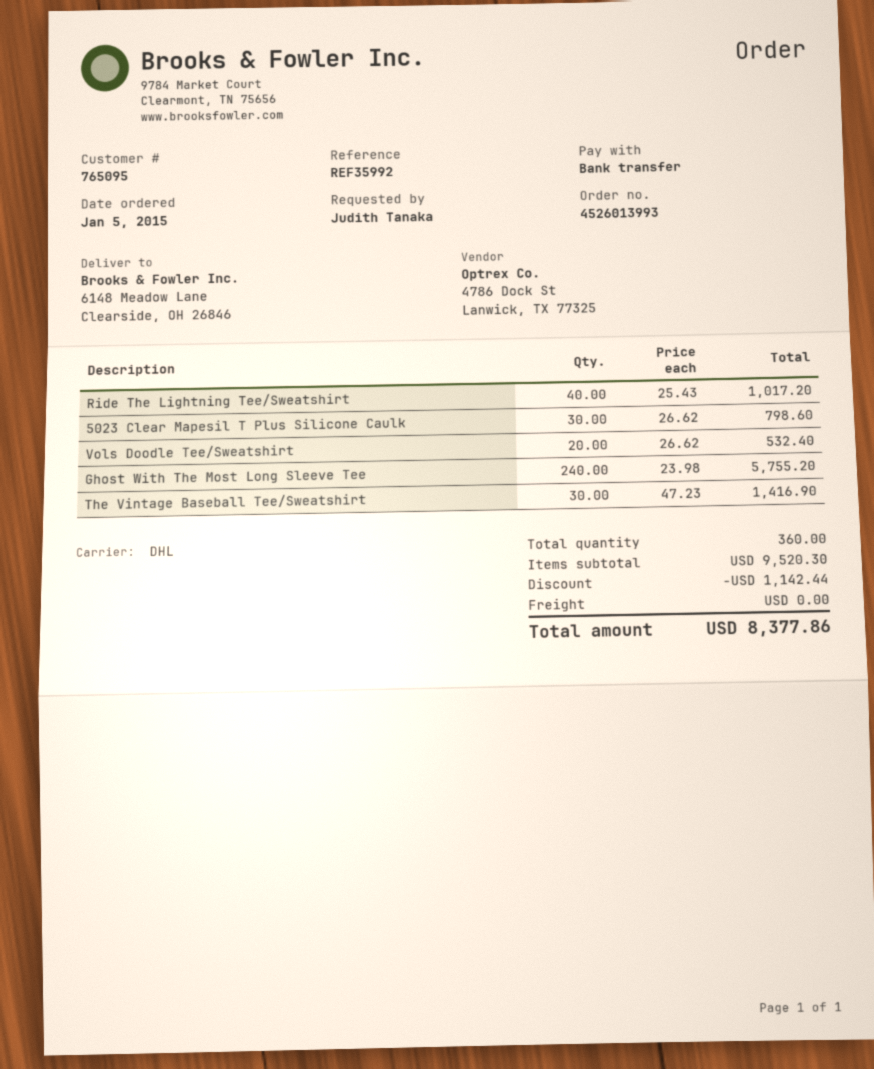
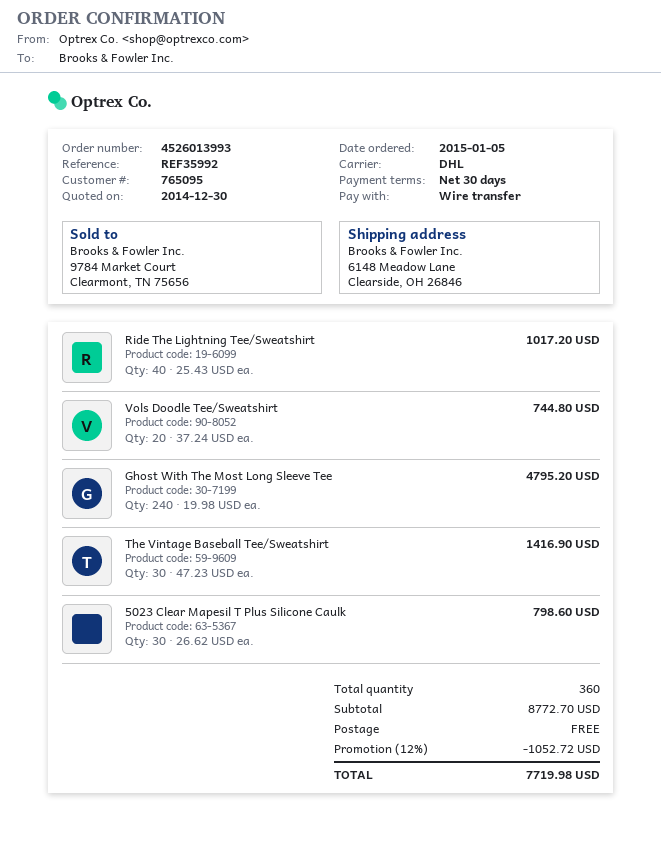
Vols Doodle Tee/Sweatshirt: 20 x 26.62 = 532.40 -> 20 x 37.24 = 744.80
Ghost With The Most Long Sleeve Tee: 240 x 23.98 = 5755.20 -> 240 x 19.98 = 4795.20
subtotal: 9520.30 -> 8772.70
discount: 1142.44 -> 1052.72
total: 8377.86 -> 7719.98

